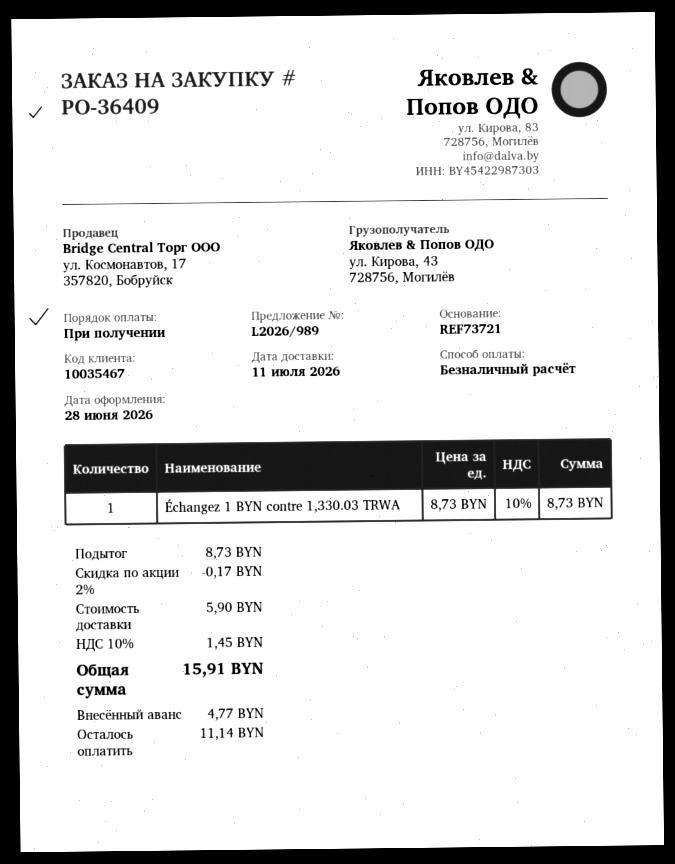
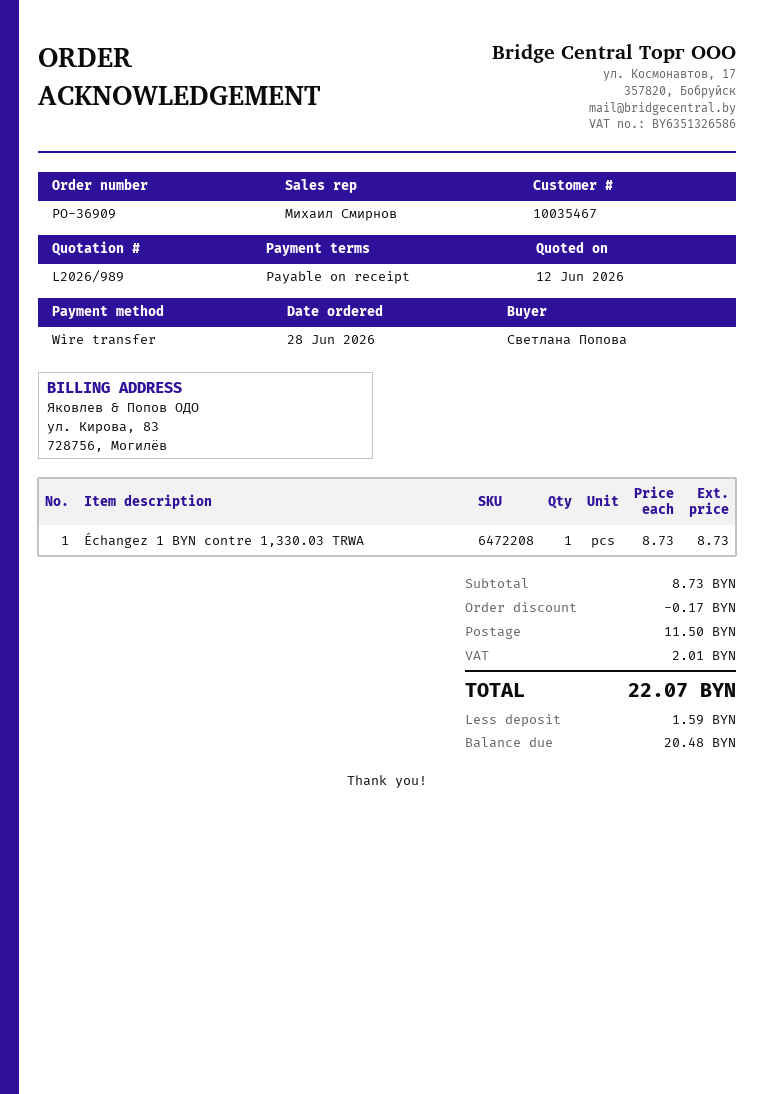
order number: PO-36409 -> PO-36909
shipping: 5.90 -> 11.50
tax: 1.45 -> 2.01
total: 15.91 -> 22.07
deposit: 4.77 -> 1.59
balance: 11.14 -> 20.48

